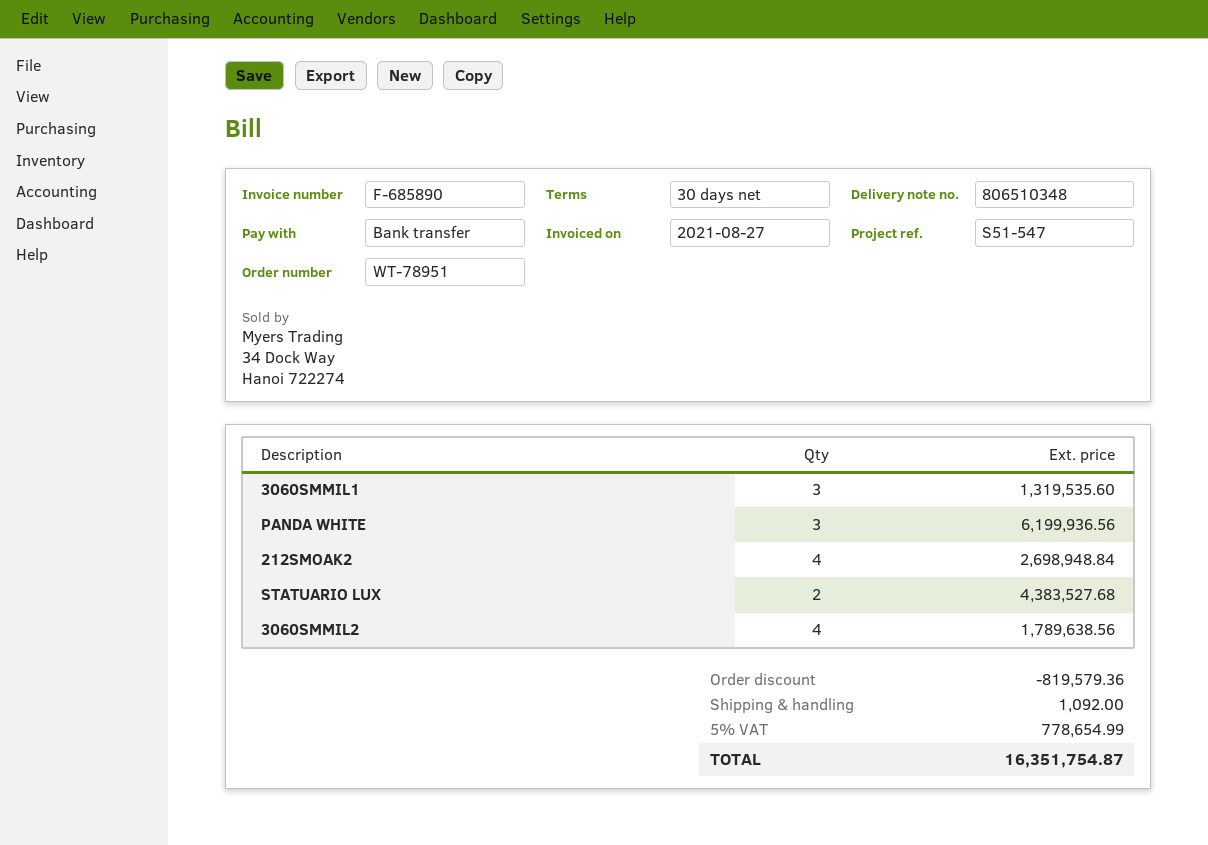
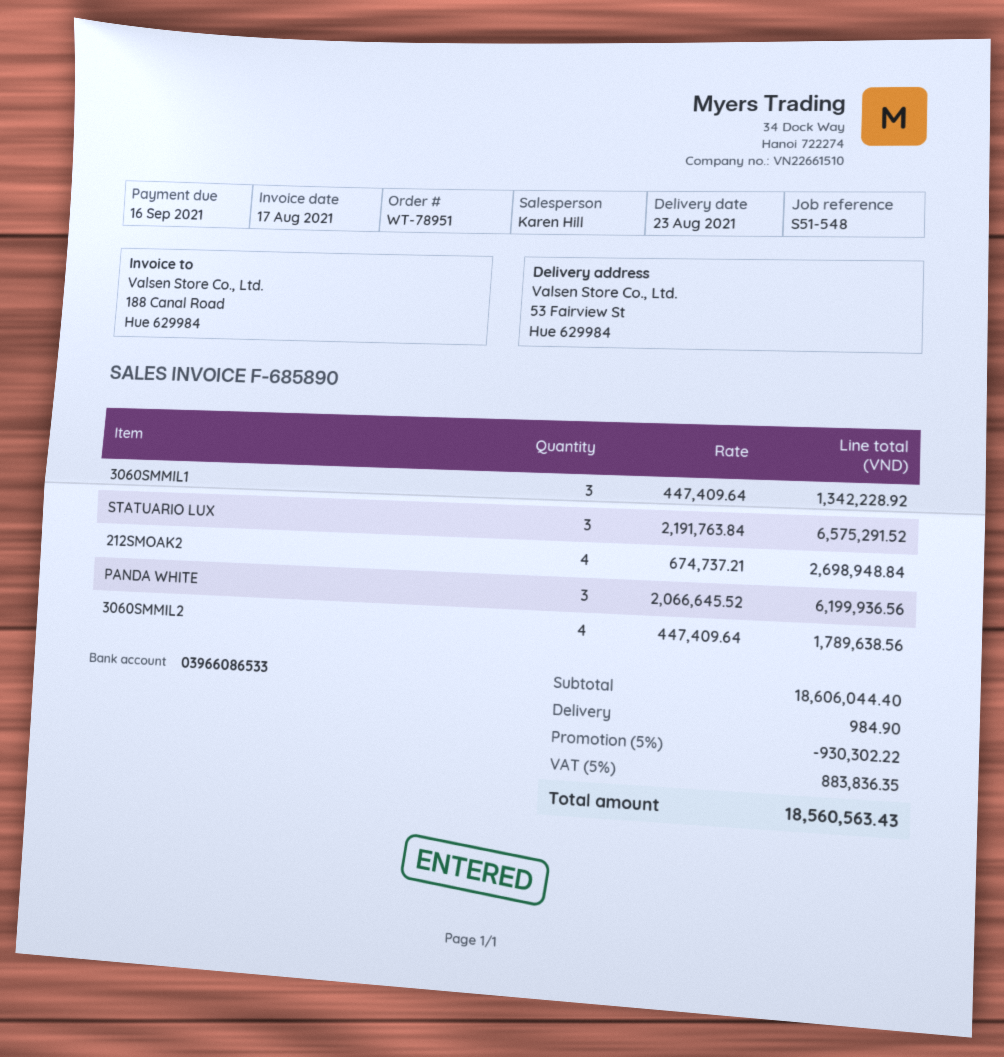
invoice date: 2021-08-27 -> 2021-08-17
reference: S51-547 -> S51-548
3060SMMIL1: 3 for 1319535.60 -> 3 for 1342228.92
STATUARIO LUX: 2 for 4383527.68 -> 3 for 6575291.52
discount: 819579.36 -> 930302.22
shipping: 1092.00 -> 984.90
tax: 5% = 778654.99 -> 5% = 883836.35
total: 16351754.87 -> 18560563.43

